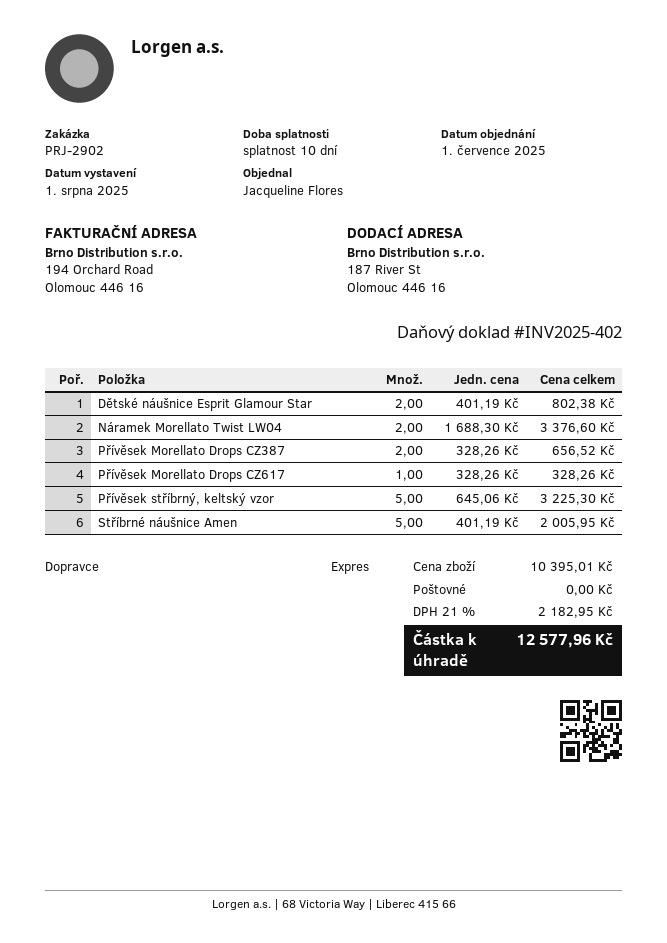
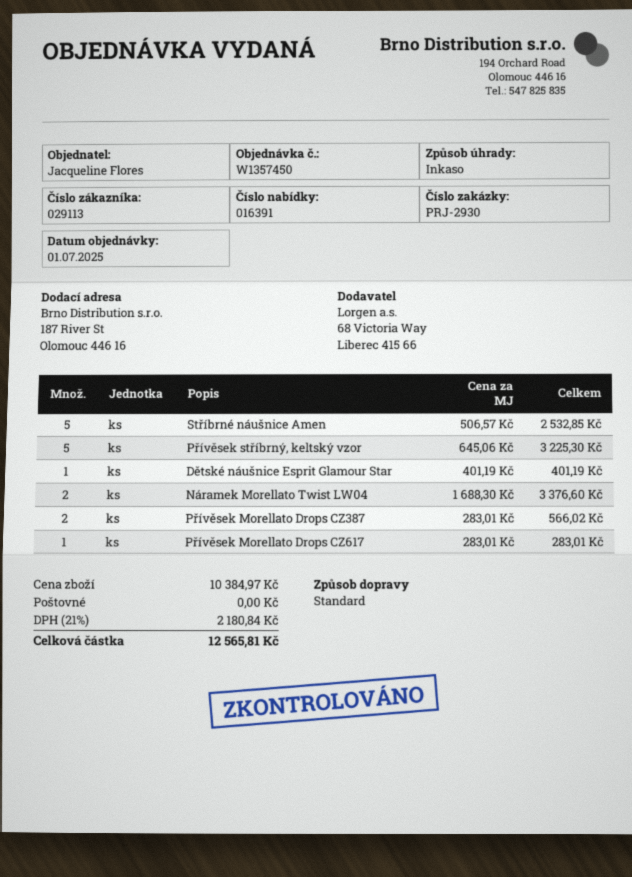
reference: PRJ-2902 -> PRJ-2930
shipping method: express -> standard
Dětské náušnice Esprit Glamour Star: 2 x 401.19 = 802.38 -> 1 x 401.19 = 401.19
Přívěsek Morellato Drops CZ387: 2 x 328.26 = 656.52 -> 2 x 283.01 = 566.02
Přívěsek Morellato Drops CZ617: 1 x 328.26 = 328.26 -> 1 x 283.01 = 283.01
Stříbrné náušnice Amen: 5 x 401.19 = 2005.95 -> 5 x 506.57 = 2532.85
subtotal: 10395.01 -> 10384.97
tax: 21% = 2182.95 -> 21% = 2180.84
total: 12577.96 -> 12565.81

